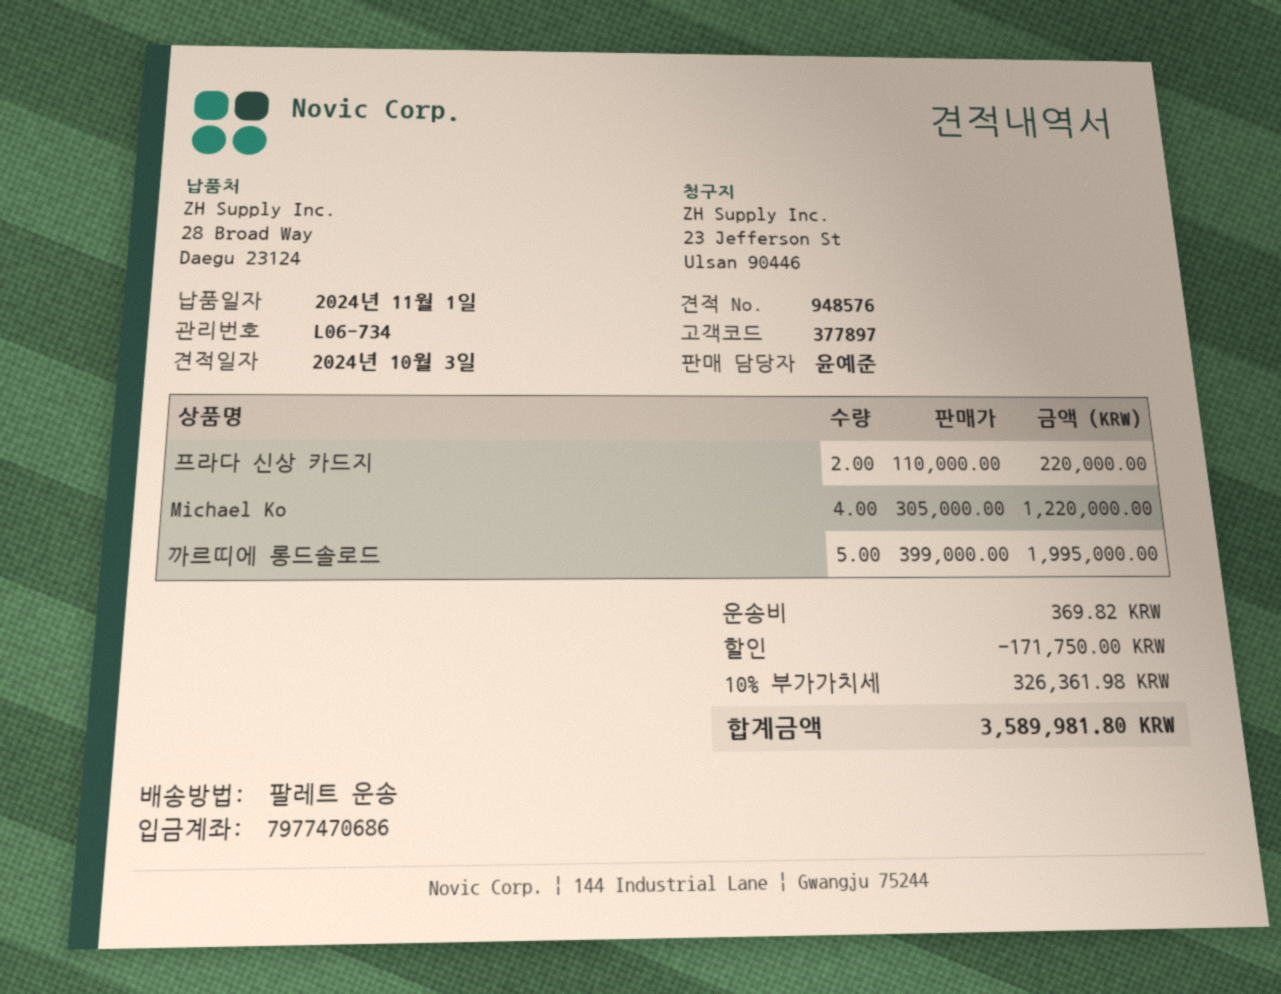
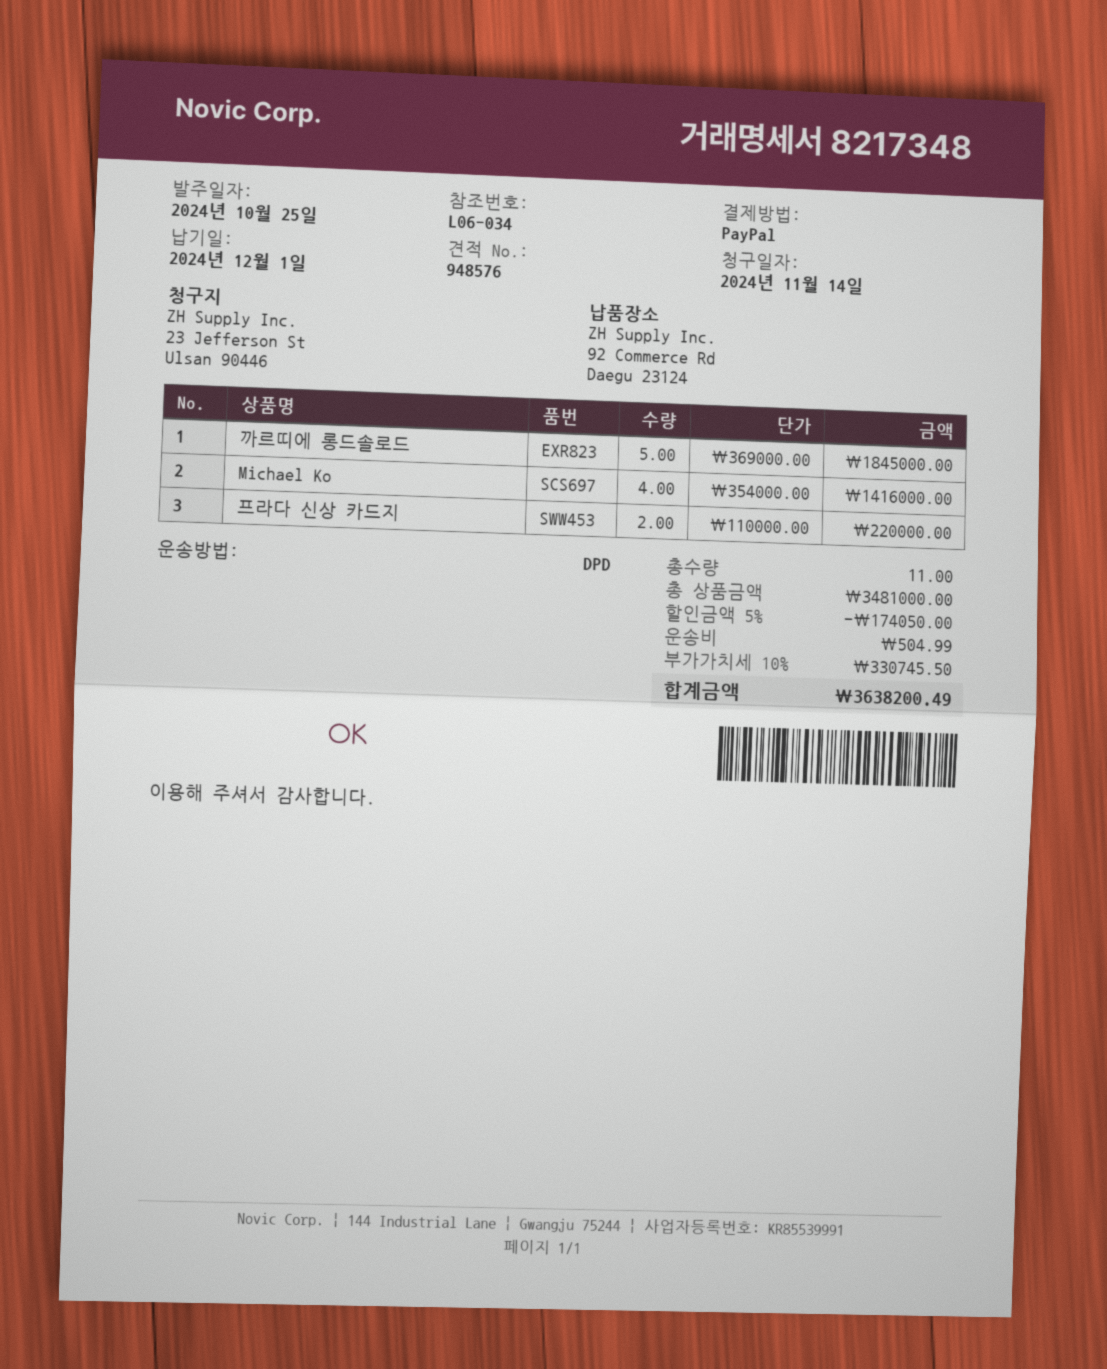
delivery date: 2024-11-01 -> 2024-12-01
reference: L06-734 -> L06-034
shipping method: pallet freight -> DPD
ship to: 28 Broad Way, Daegu 23124 -> 92 Commerce Rd, Daegu 23124
Michael Ko: 4 x 305000.00 = 1220000.00 -> 4 x 354000.00 = 1416000.00
까르띠에 롱드솔로드: 5 x 399000.00 = 1995000.00 -> 5 x 369000.00 = 1845000.00
discount: 171750.00 -> 174050.00
shipping: 369.82 -> 504.99
tax: 10% = 326361.98 -> 10% = 330745.50
total: 3589981.80 -> 3638200.49

